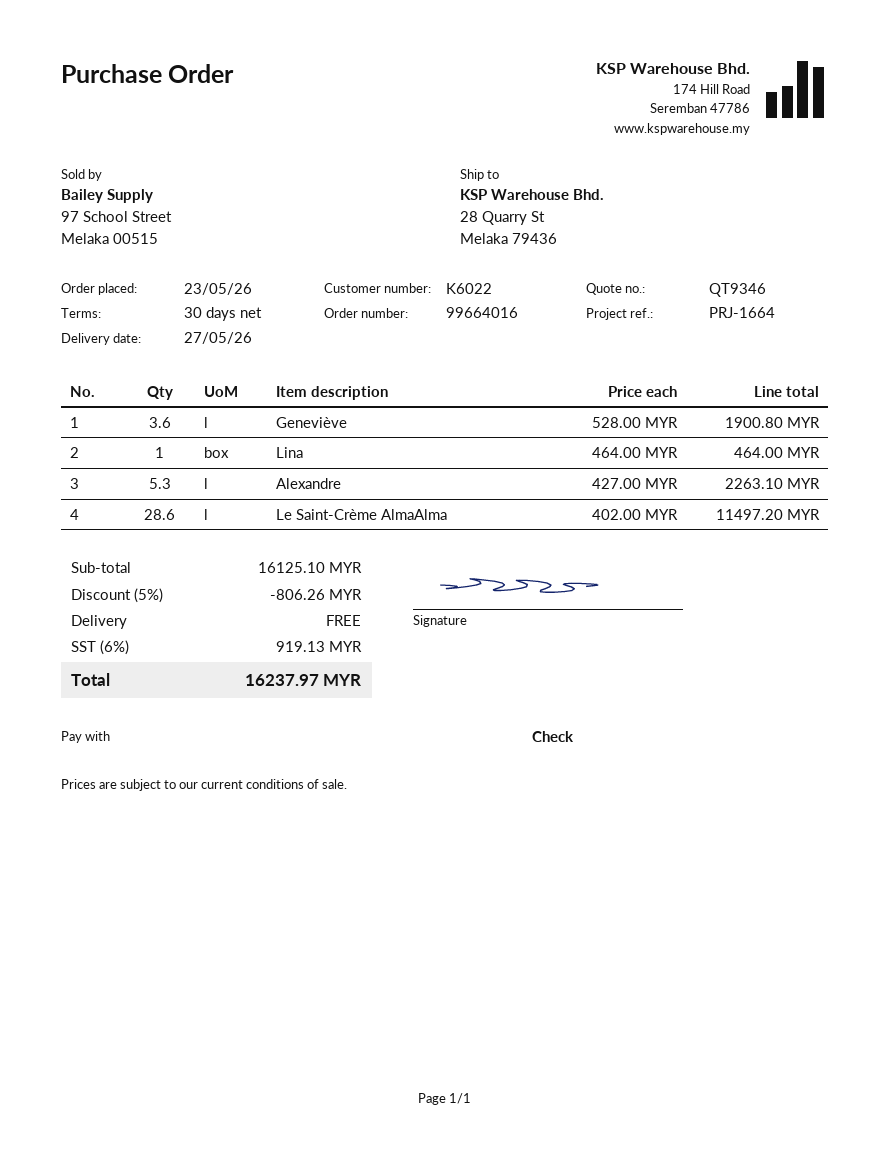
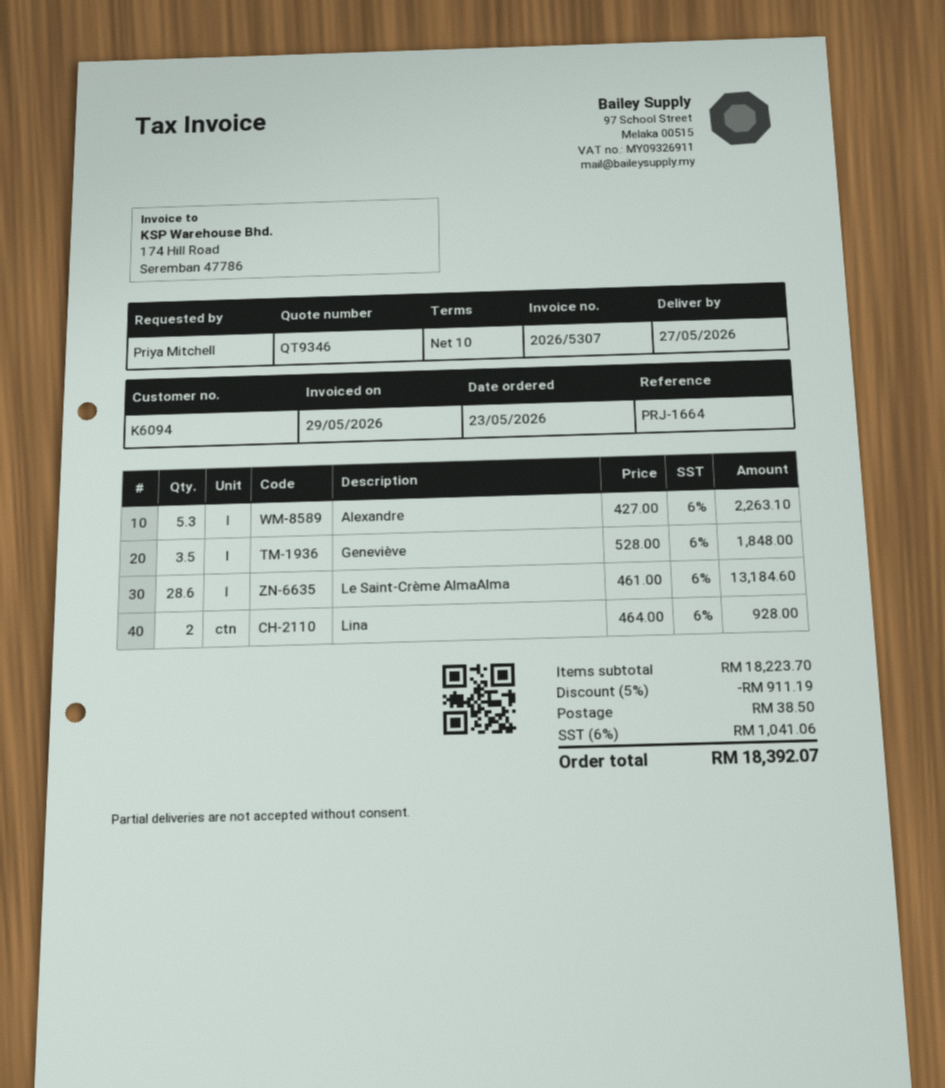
payment terms: 30 days -> 10 days
customer number: K6022 -> K6094
Geneviève: 3.6 x 528.00 = 1900.80 -> 3.5 x 528.00 = 1848.00
Lina: 1 x 464.00 = 464.00 -> 2 x 464.00 = 928.00
Le Saint-Crème AlmaAlma: 28.6 x 402.00 = 11497.20 -> 28.6 x 461.00 = 13184.60
subtotal: 16125.10 -> 18223.70
discount: 5% = 806.26 -> 5% = 911.19
shipping: 0.00 -> 38.50
tax: 6% = 919.13 -> 6% = 1041.06
total: 16237.97 -> 18392.07

